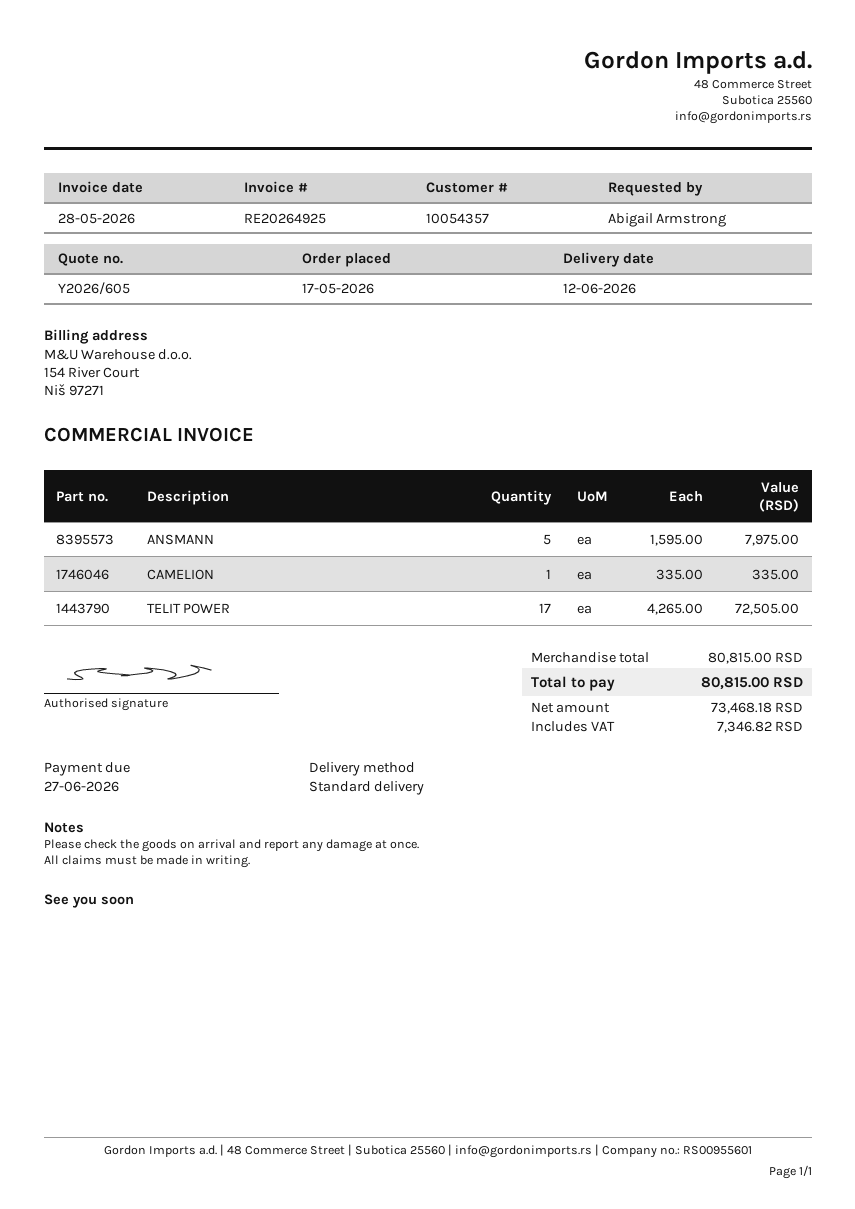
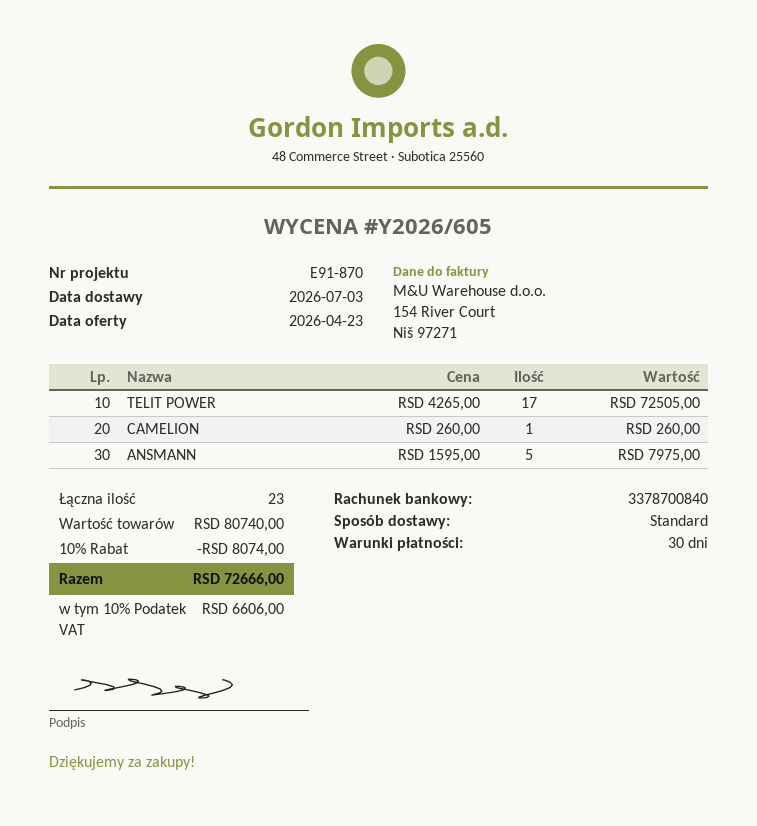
delivery date: 2026-06-12 -> 2026-07-03
CAMELION: 1 x 335.00 = 335.00 -> 1 x 260.00 = 260.00
subtotal: 80815.00 -> 80740.00
discount: none -> 10% = 8074.00
tax: 7346.82 -> 6606.00
total: 80815.00 -> 72666.00

